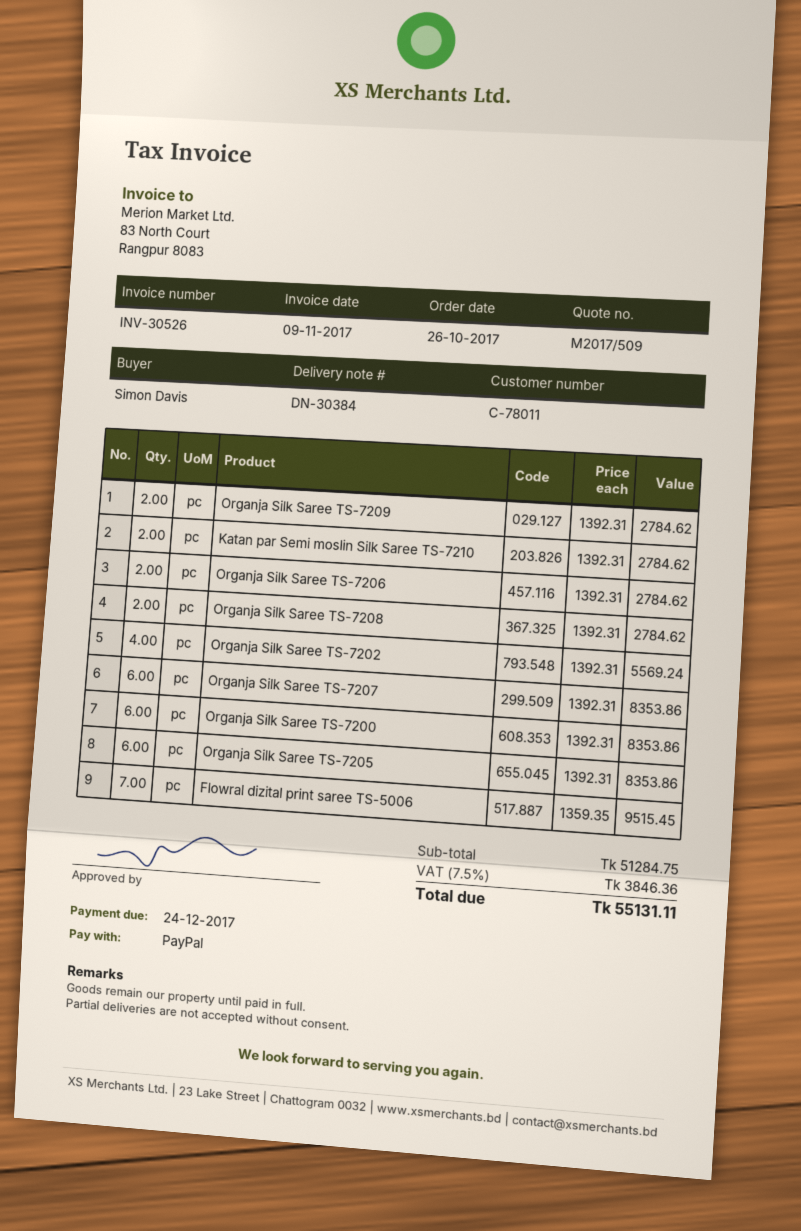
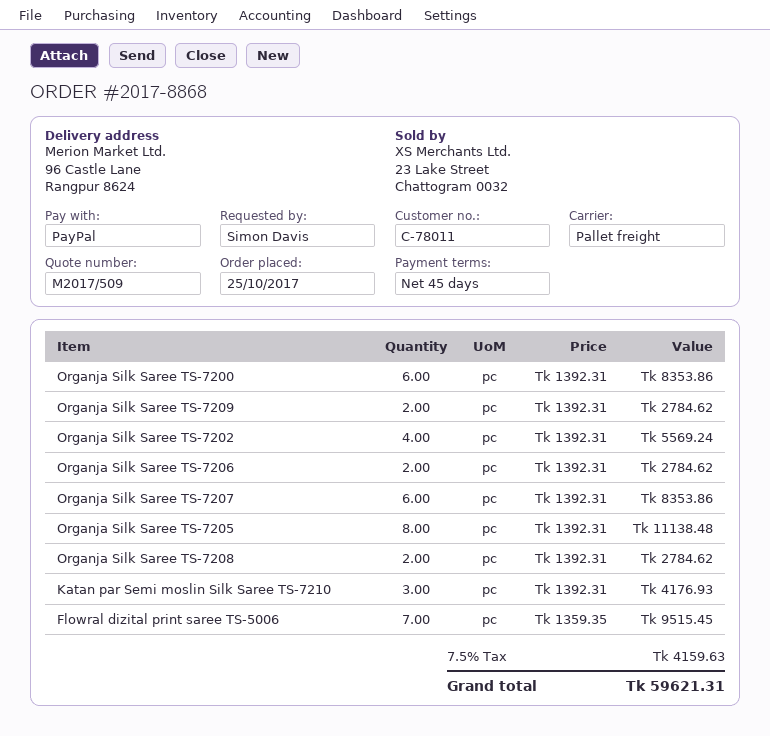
order date: 2017-10-26 -> 2017-10-25
Katan par Semi moslin Silk Saree TS-7210: 2 x 1392.31 = 2784.62 -> 3 x 1392.31 = 4176.93
Organja Silk Saree TS-7205: 6 x 1392.31 = 8353.86 -> 8 x 1392.31 = 11138.48
tax: 7.5% = 3846.36 -> 7.5% = 4159.63
total: 55131.11 -> 59621.31

